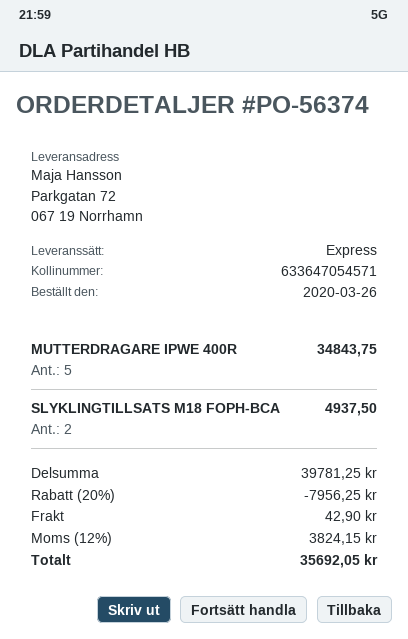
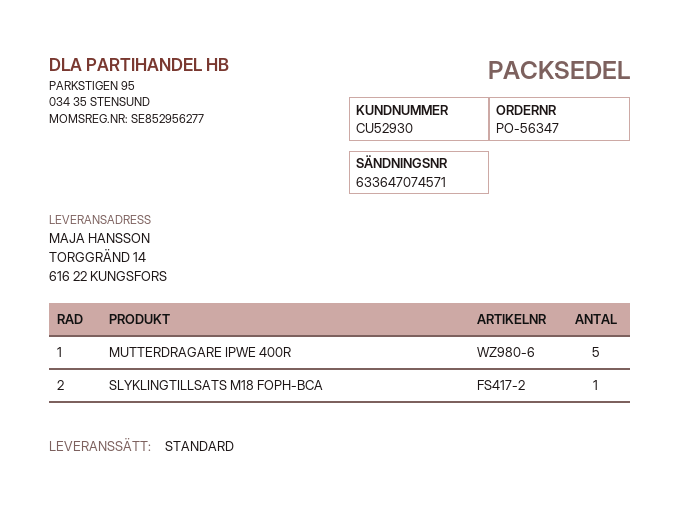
order number: PO-56374 -> PO-56347
shipping method: express -> standard
tracking number: 633647054571 -> 633647074571
ship to: Parkgatan 72, 067 19 Norrhamn -> TORGGRÄND 14, 616 22 KUNGSFORS
SLYKLINGTILLSATS M18 FOPH-BCA: 2 -> 1

